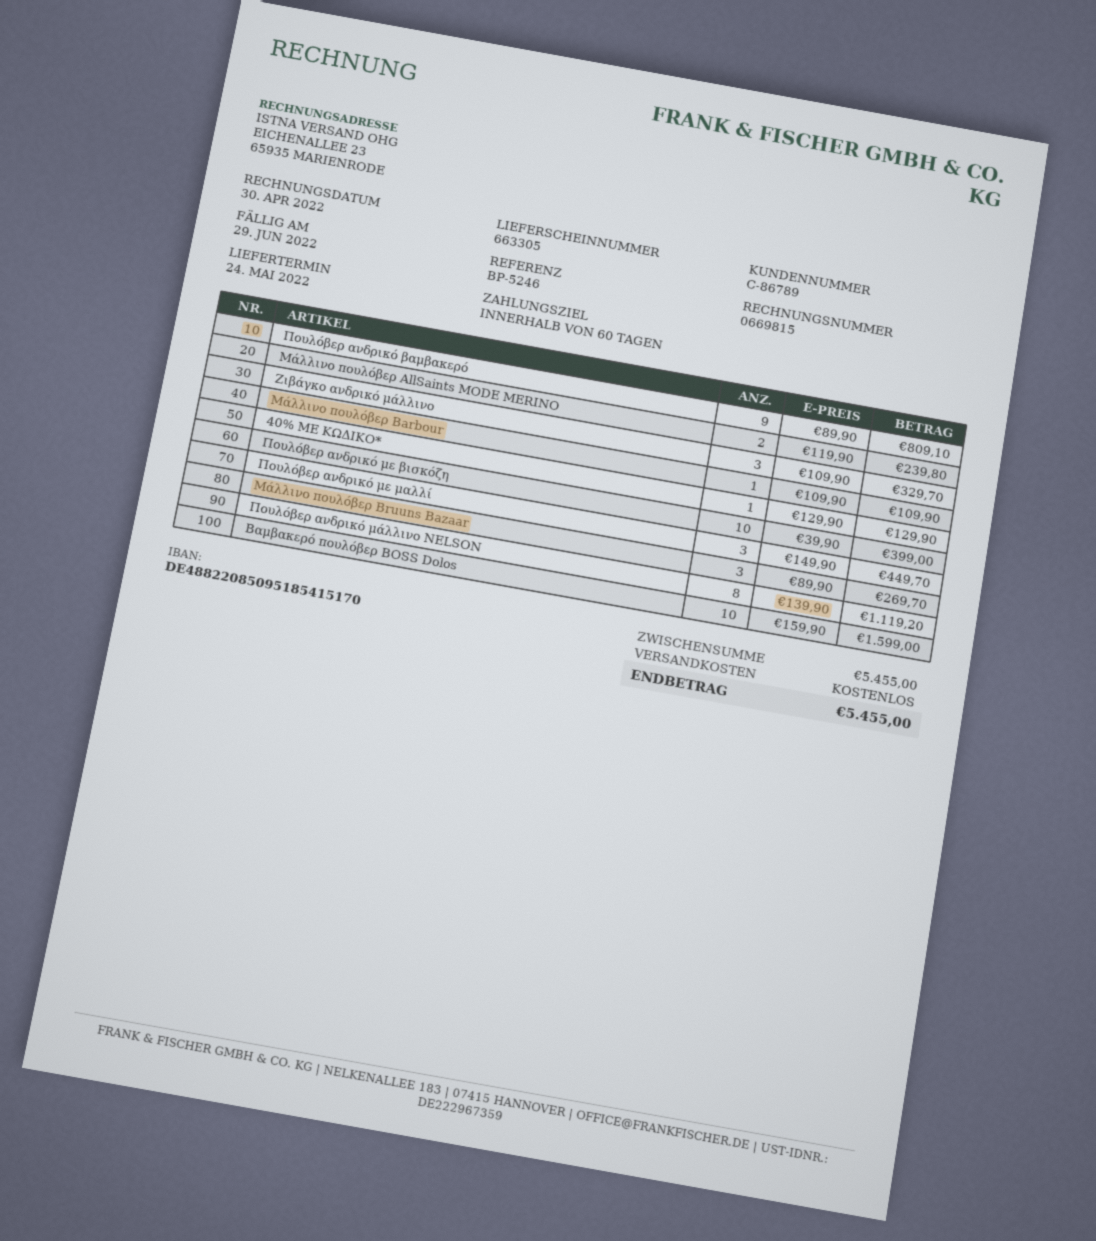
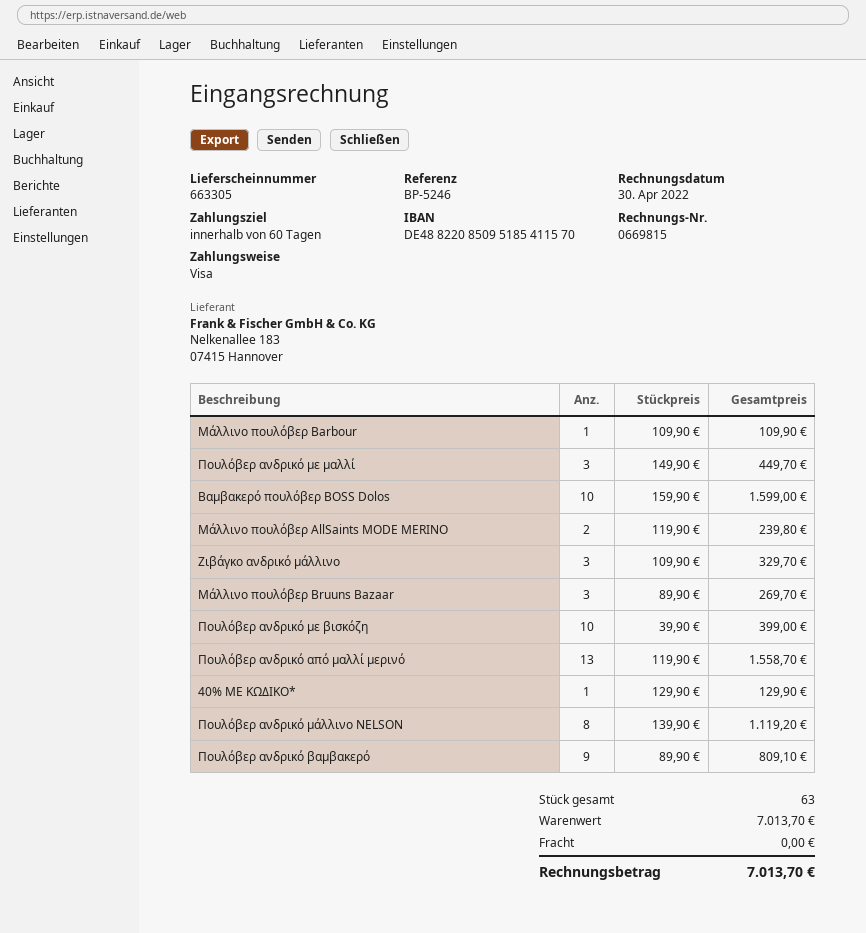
bank account: DE48822085095185415170 -> DE48822085095185411570
Πουλόβερ ανδρικό από μαλλί μερινό: none -> 13 x 119.90 = 1558.70
subtotal: 5455.00 -> 7013.70
total: 5455.00 -> 7013.70

